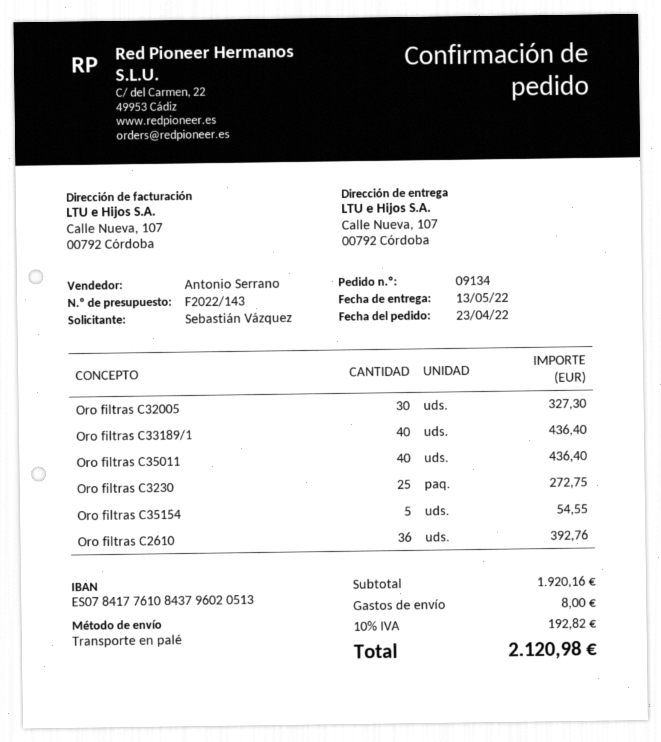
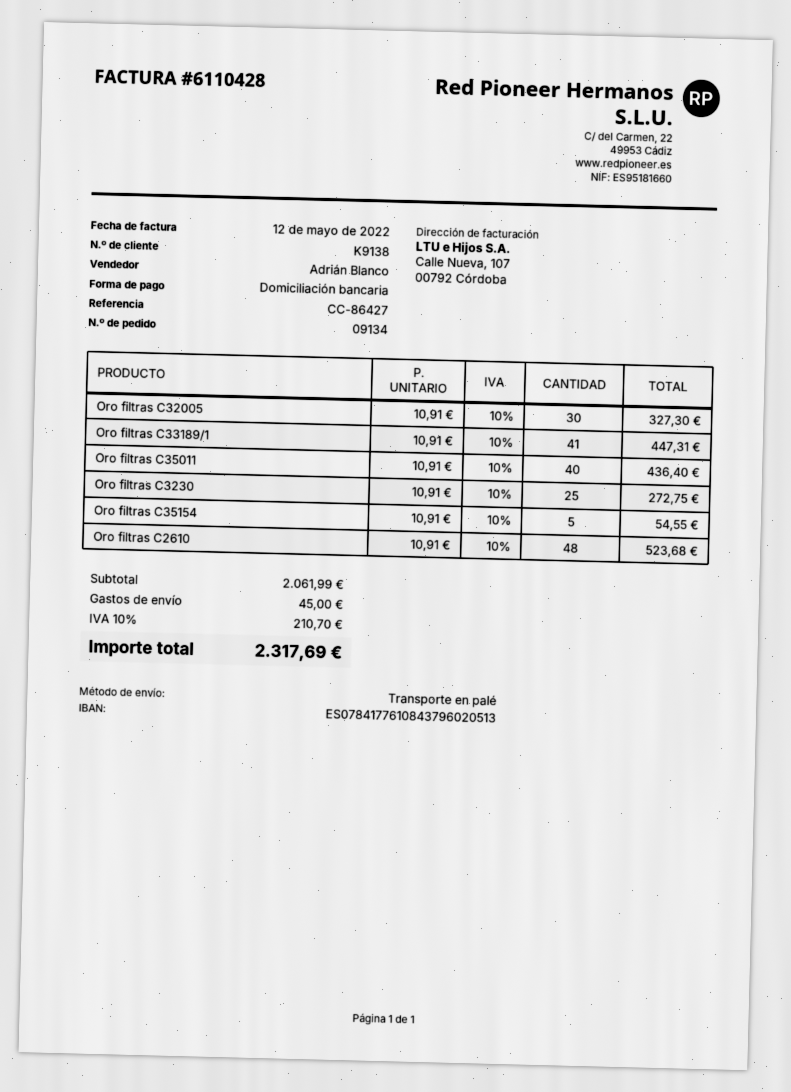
sales rep: Antonio Serrano -> Adrián Blanco
Oro filtras C33189/1: 40 for 436.40 -> 41 for 447.31
Oro filtras C2610: 36 for 392.76 -> 48 for 523.68
subtotal: 1920.16 -> 2061.99
shipping: 8.00 -> 45.00
tax: 10% = 192.82 -> 10% = 210.70
total: 2120.98 -> 2317.69

